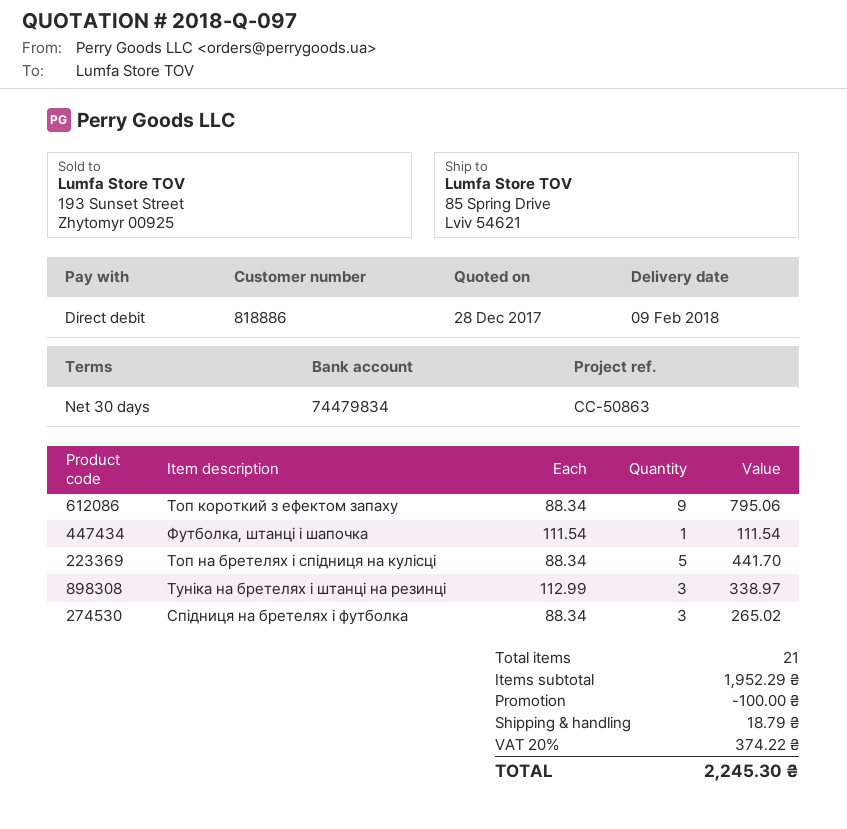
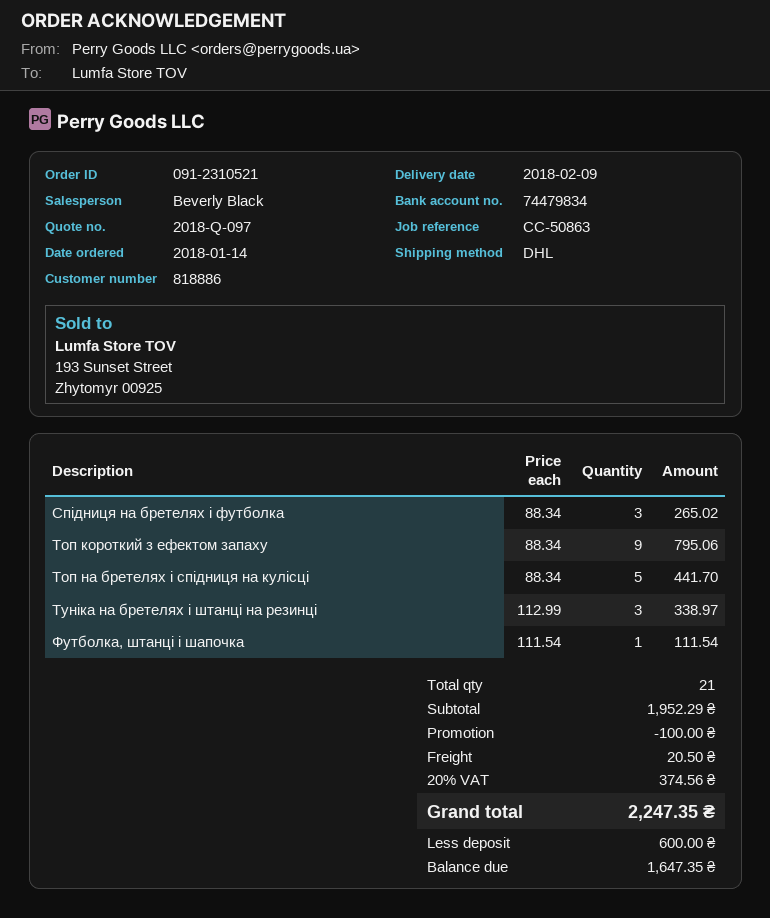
shipping: 18.79 -> 20.50
tax: 20% = 374.22 -> 20% = 374.56
total: 2245.30 -> 2247.35

